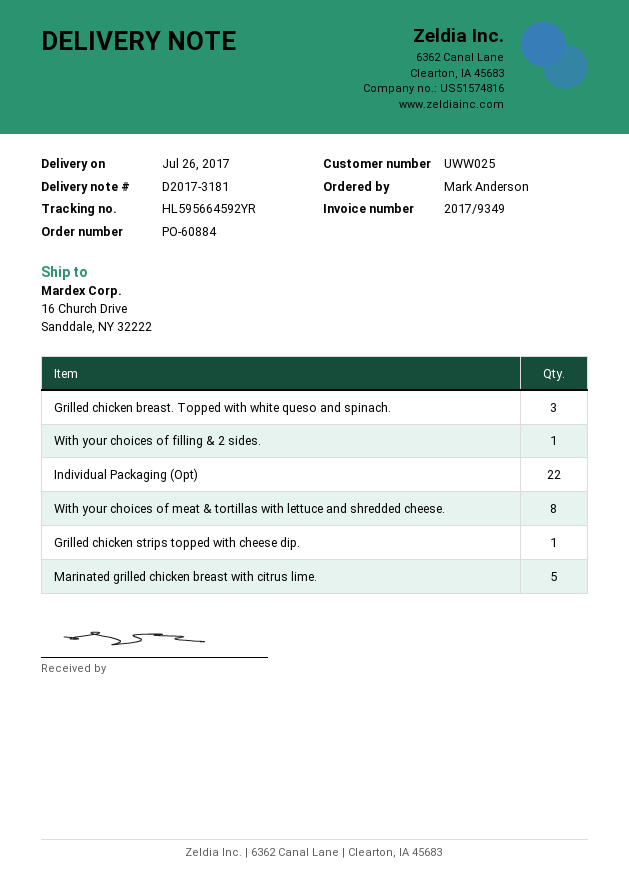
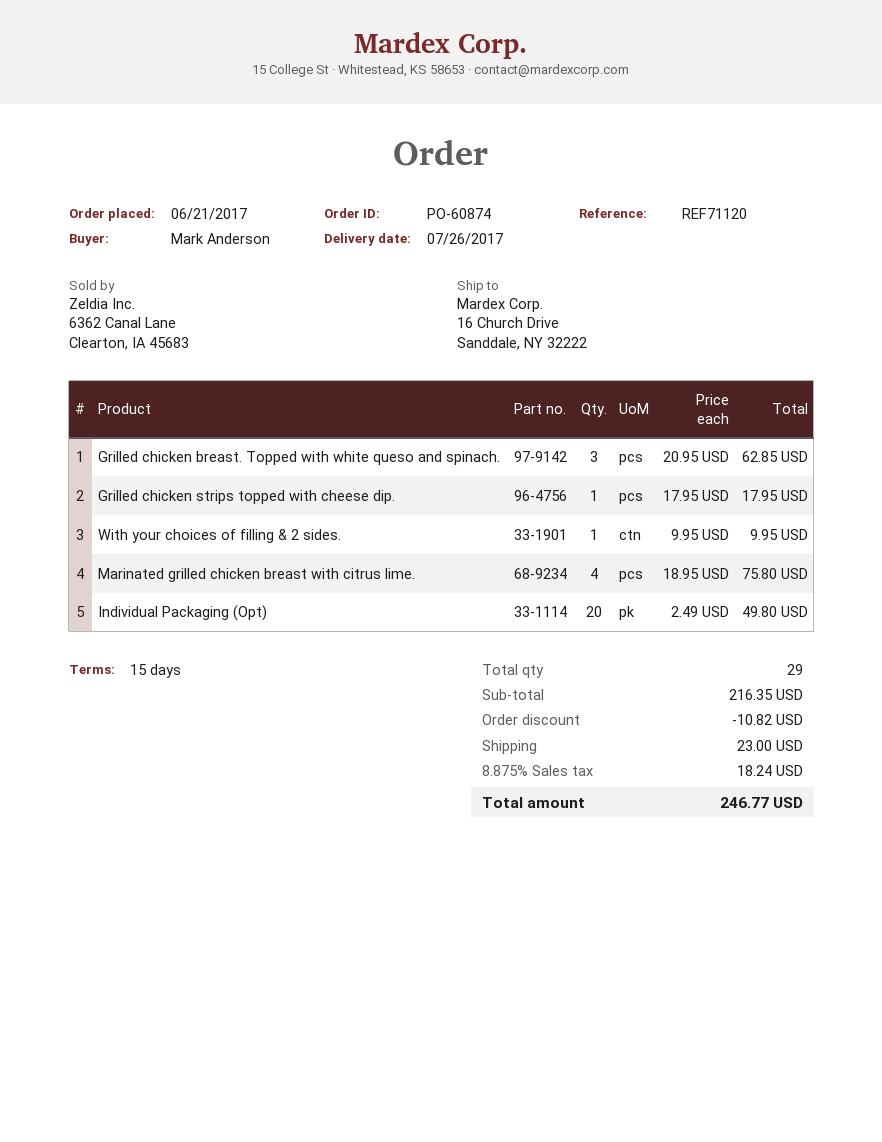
order number: PO-60884 -> PO-60874
Individual Packaging (Opt): 22 -> 20
With your choices of meat & tortillas with lettuce and shredded cheese.: 8 -> none
Marinated grilled chicken breast with citrus lime.: 5 -> 4

